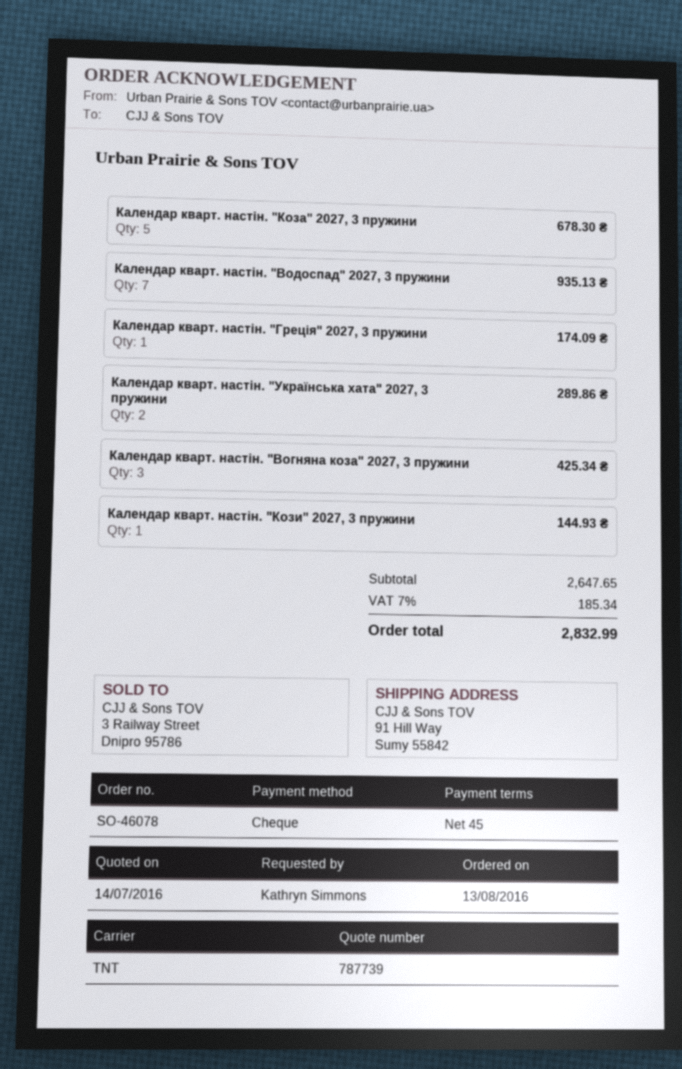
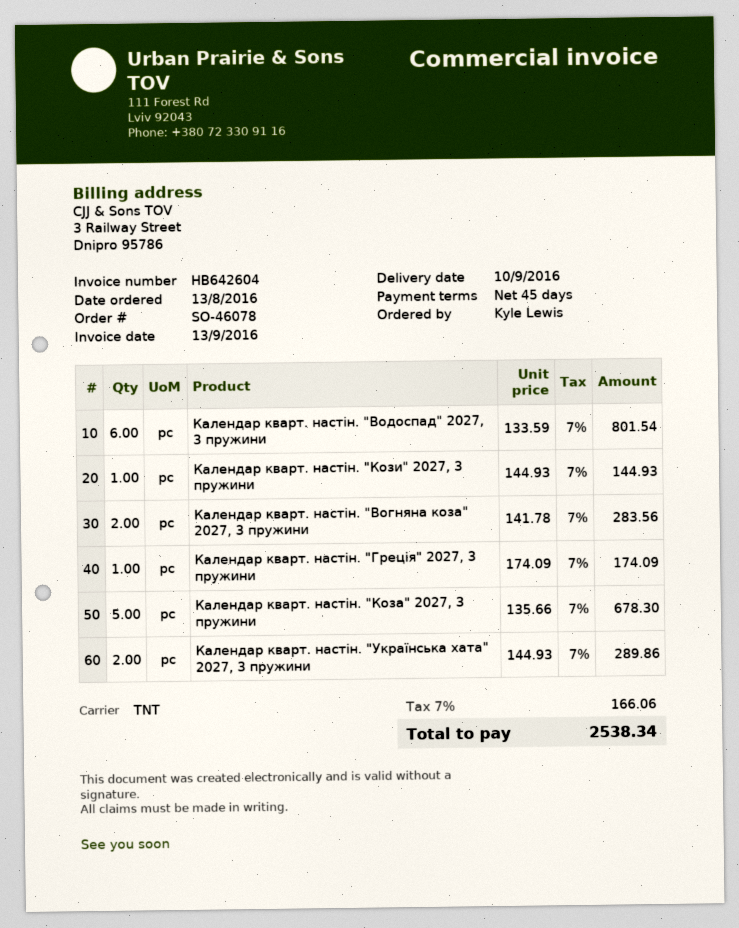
ordered by: Kathryn Simmons -> Kyle Lewis
Календар кварт. настін. "Водоспад" 2027, 3 пружини: 7 for 935.13 -> 6 for 801.54
Календар кварт. настін. "Вогняна коза" 2027, 3 пружини: 3 for 425.34 -> 2 for 283.56
tax: 7% = 185.34 -> 7% = 166.06
total: 2832.99 -> 2538.34

